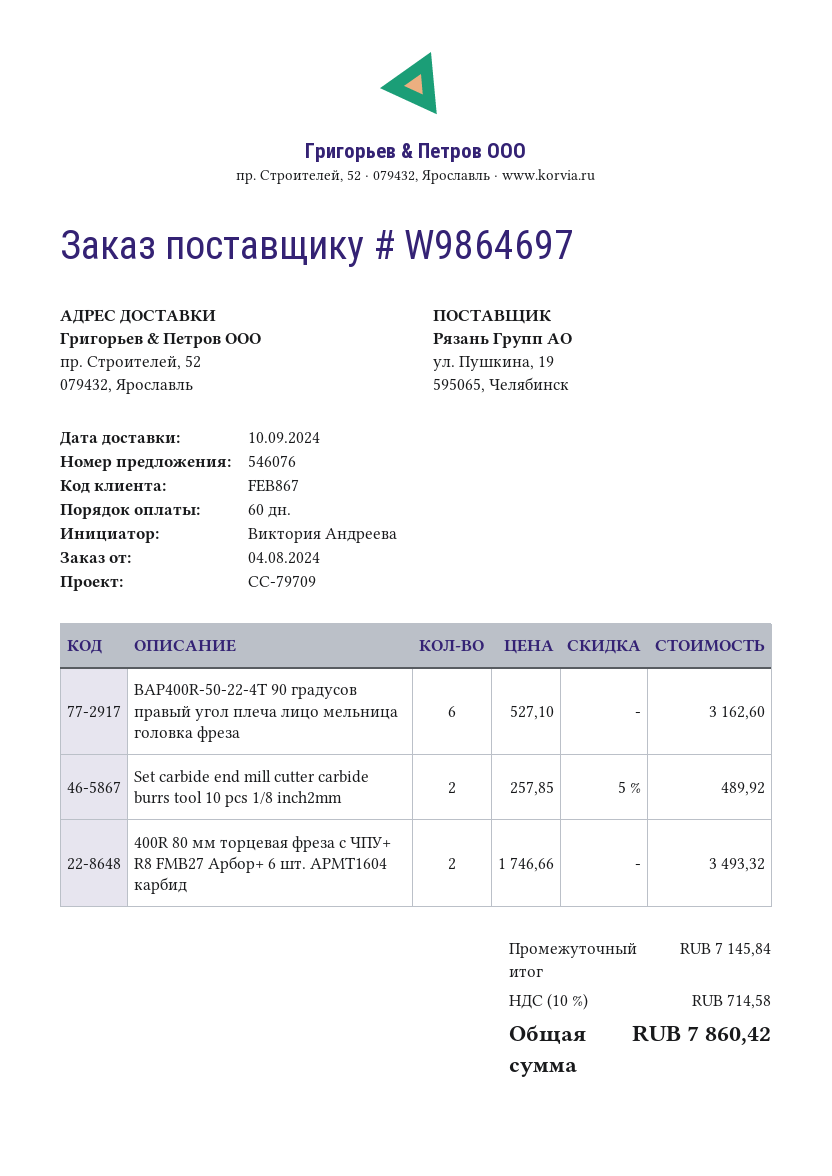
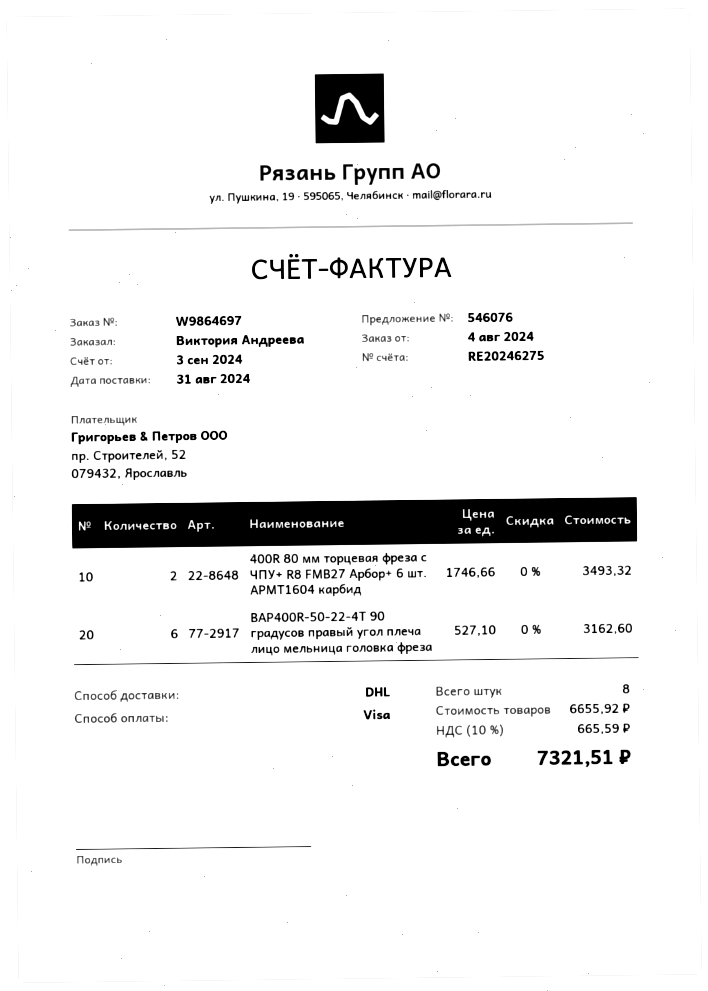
delivery date: 2024-09-10 -> 2024-08-31
Set carbide end mill cutter carbide burrs tool 10 pcs 1/8 inch2mm: 2 x 257.85 - 5% = 489.92 -> none
subtotal: 7145.84 -> 6655.92
tax: 10% = 714.58 -> 10% = 665.59
total: 7860.42 -> 7321.51

